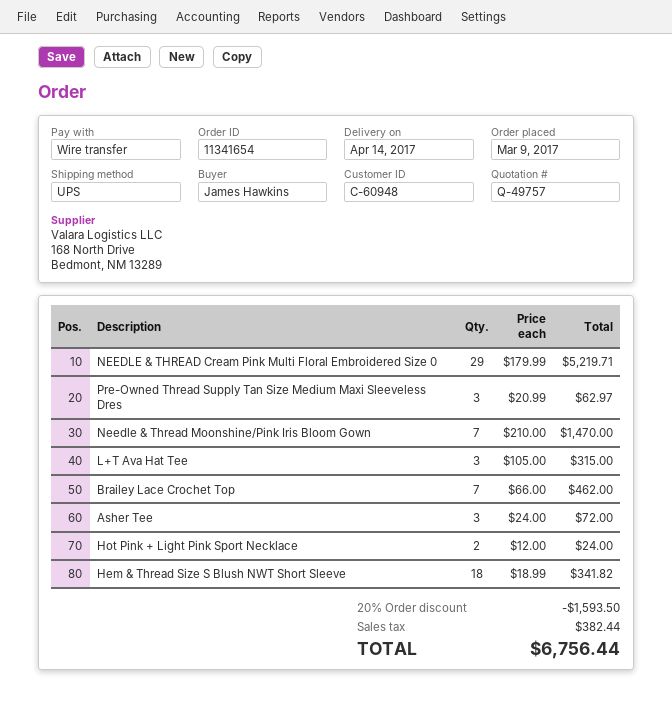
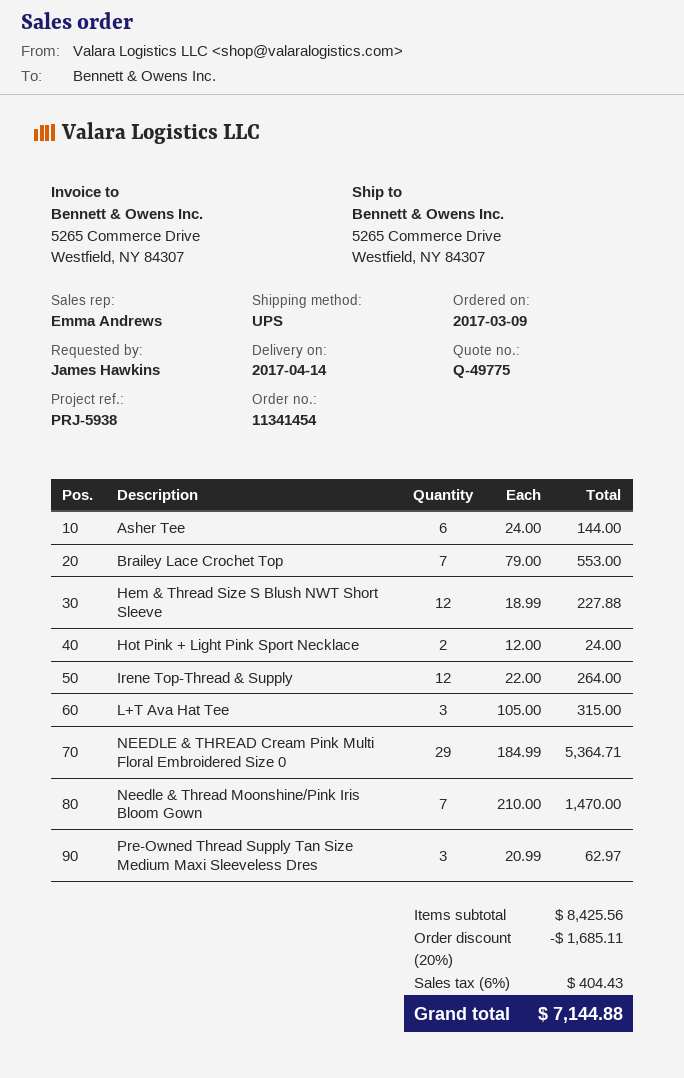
quote number: Q-49757 -> Q-49775
order number: 11341654 -> 11341454
NEEDLE & THREAD Cream Pink Multi Floral Embroidered Size 0: 29 x 179.99 = 5219.71 -> 29 x 184.99 = 5364.71
Brailey Lace Crochet Top: 7 x 66.00 = 462.00 -> 7 x 79.00 = 553.00
Asher Tee: 3 x 24.00 = 72.00 -> 6 x 24.00 = 144.00
Hem & Thread Size S Blush NWT Short Sleeve: 18 x 18.99 = 341.82 -> 12 x 18.99 = 227.88
Irene Top-Thread & Supply: none -> 12 x 22.00 = 264.00
discount: 20% = 1593.50 -> 20% = 1685.11
tax: 382.44 -> 404.43
total: 6756.44 -> 7144.88

